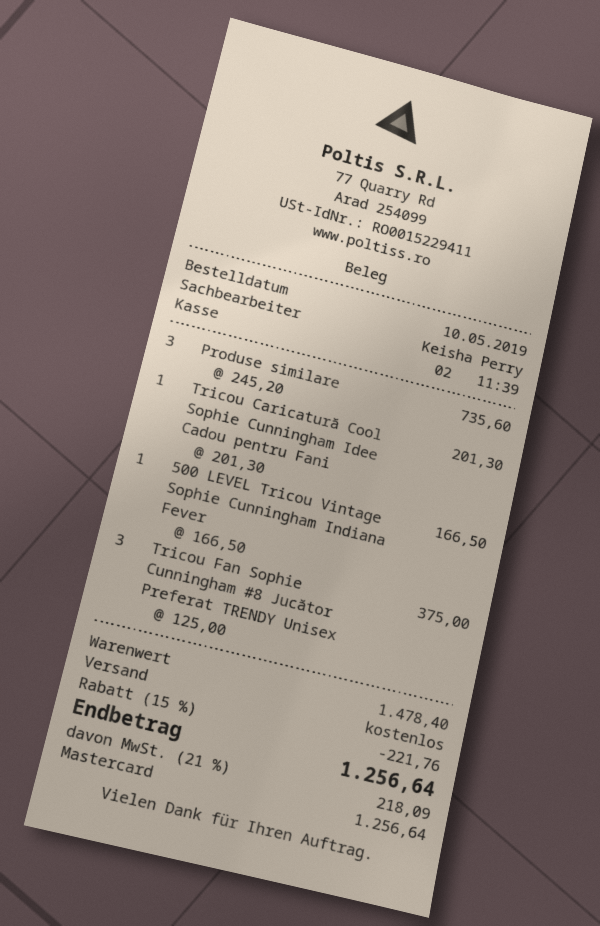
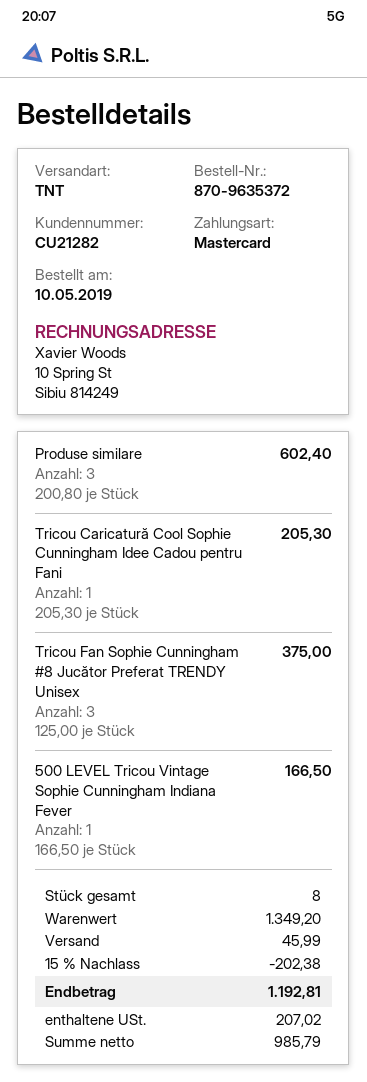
Produse similare: 3 x 245.20 = 735.60 -> 3 x 200.80 = 602.40
Tricou Caricatură Cool Sophie Cunningham Idee Cadou pentru Fani: 1 x 201.30 = 201.30 -> 1 x 205.30 = 205.30
subtotal: 1478.40 -> 1349.20
discount: 15% = 221.76 -> 15% = 202.38
shipping: 0.00 -> 45.99
tax: 218.09 -> 207.02
total: 1256.64 -> 1192.81

